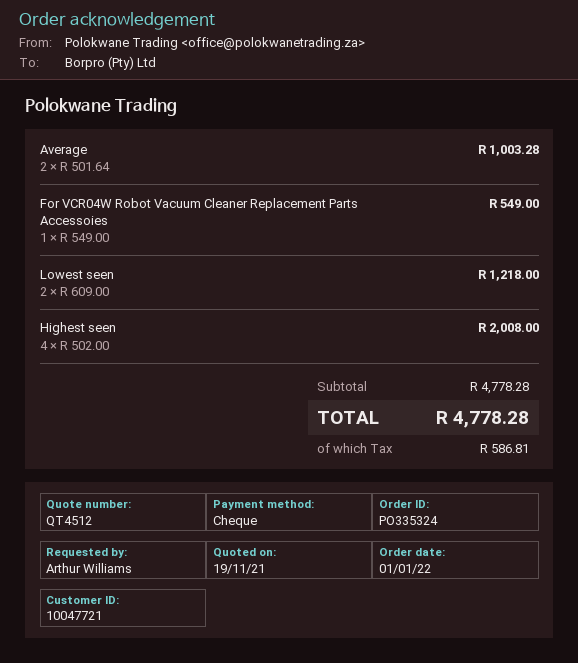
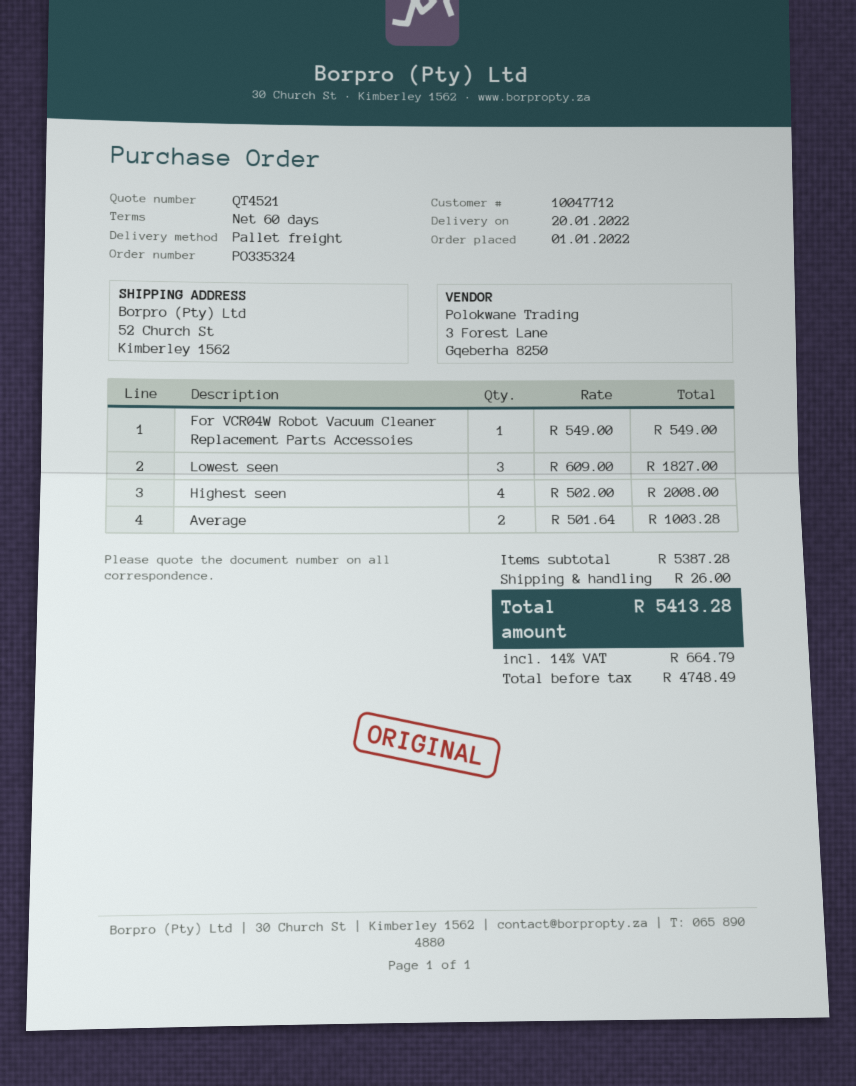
quote number: QT4512 -> QT4521
customer number: 10047721 -> 10047712
Lowest seen: 2 x 609.00 = 1218.00 -> 3 x 609.00 = 1827.00
subtotal: 4778.28 -> 5387.28
shipping: none -> 26.00
tax: 586.81 -> 664.79
total: 4778.28 -> 5413.28

